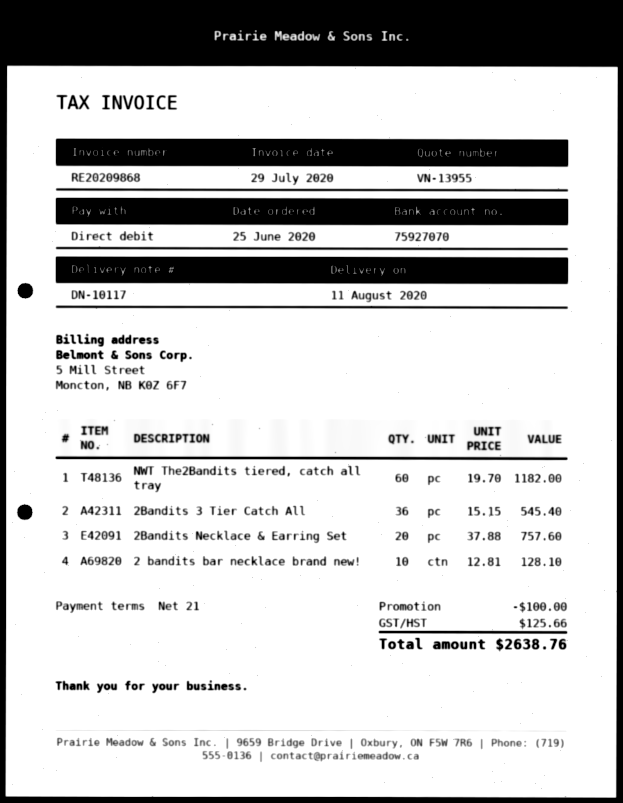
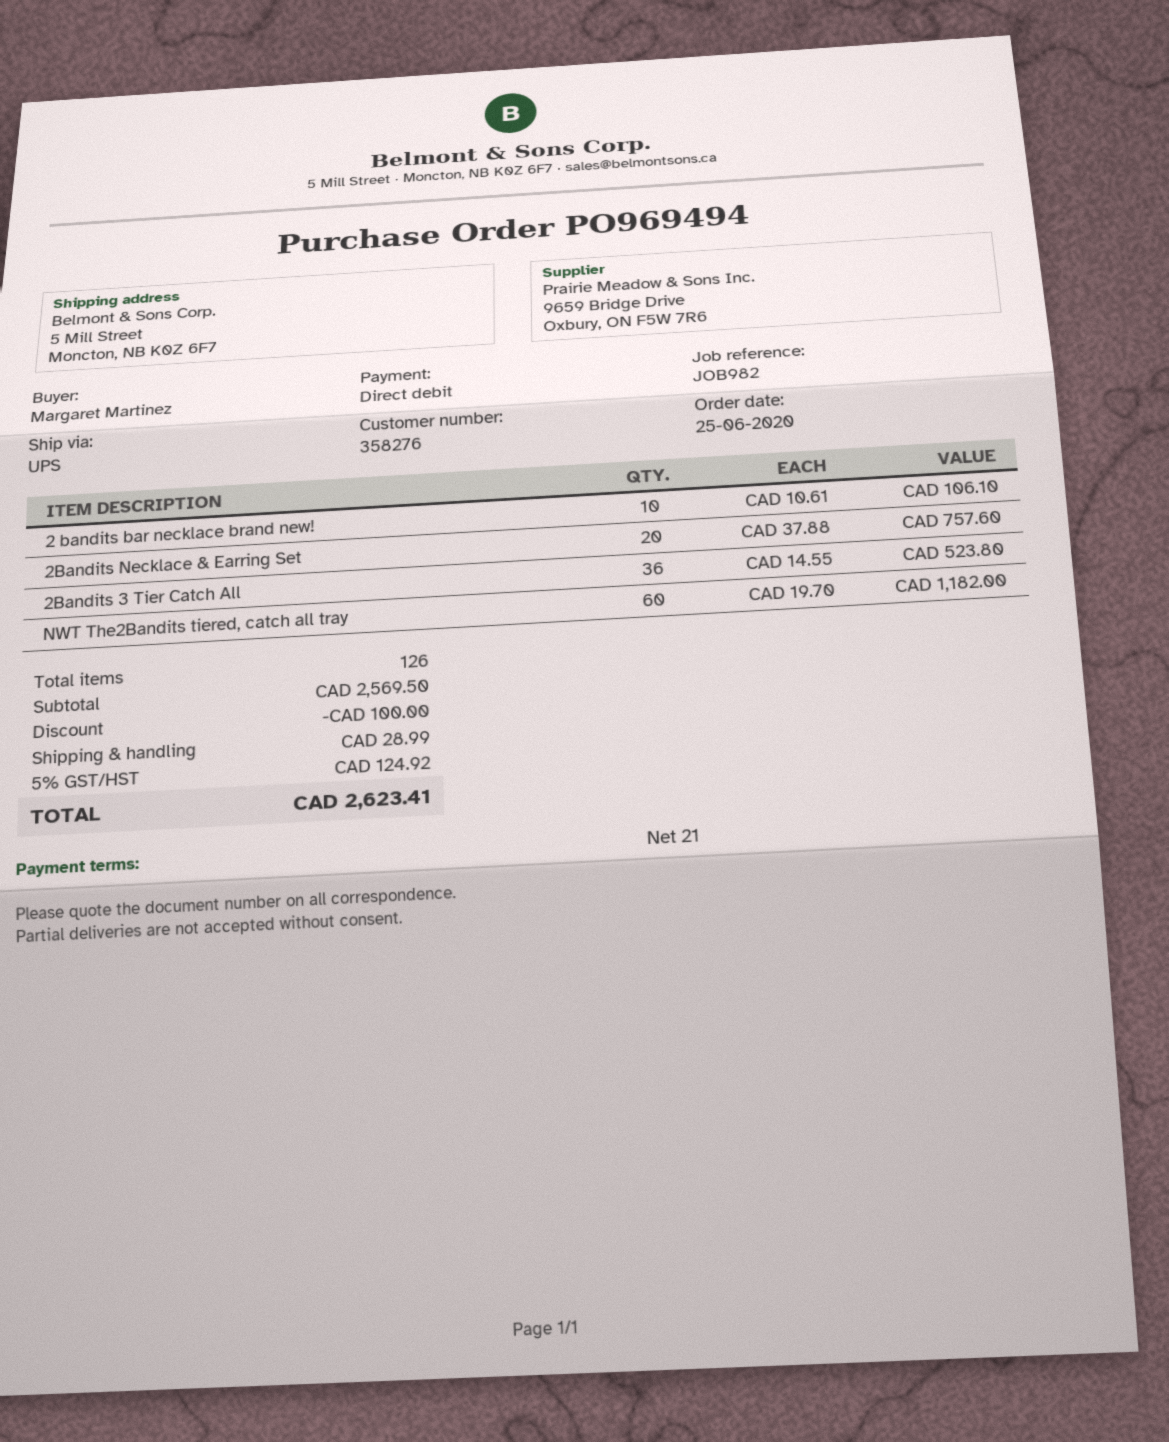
2Bandits 3 Tier Catch All: 36 x 15.15 = 545.40 -> 36 x 14.55 = 523.80
2 bandits bar necklace brand new!: 10 x 12.81 = 128.10 -> 10 x 10.61 = 106.10
shipping: none -> 28.99
tax: 125.66 -> 124.92
total: 2638.76 -> 2623.41

